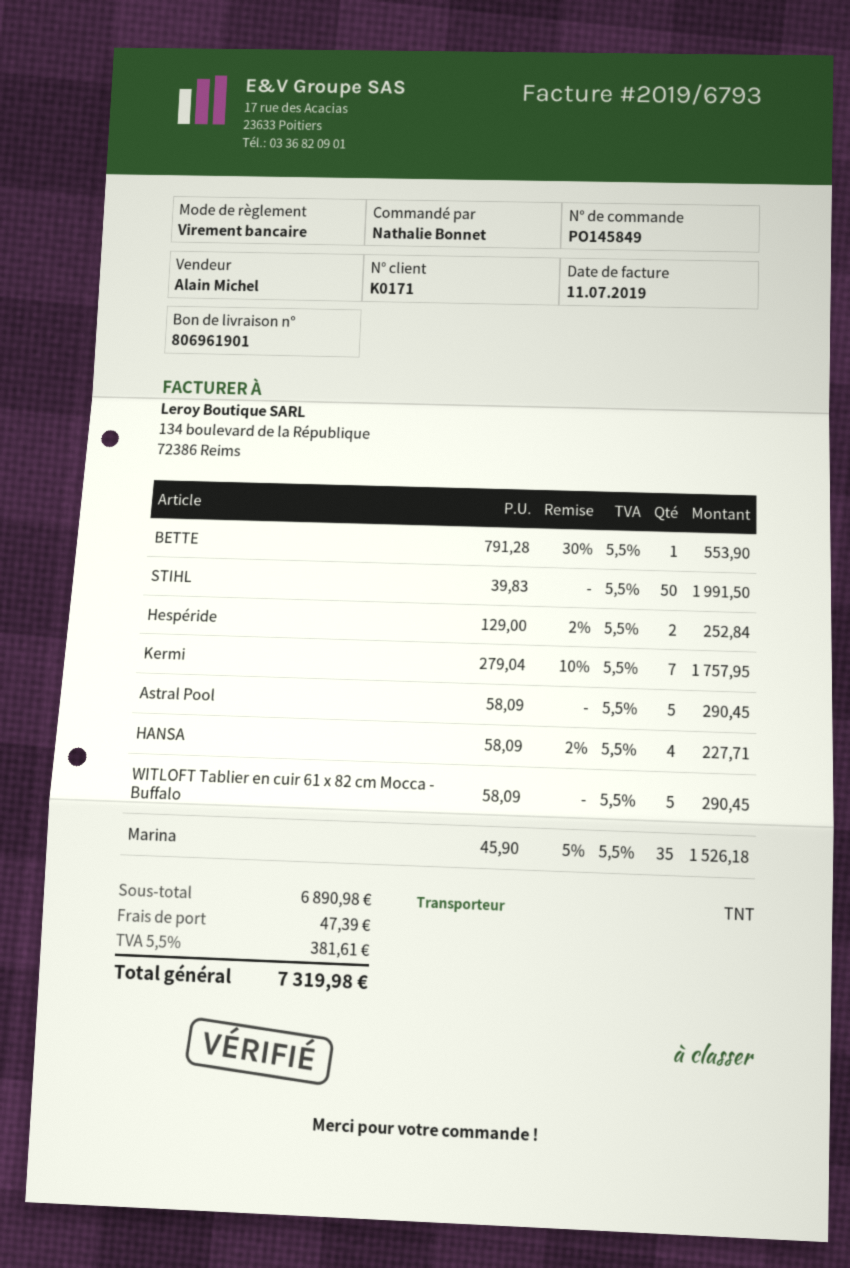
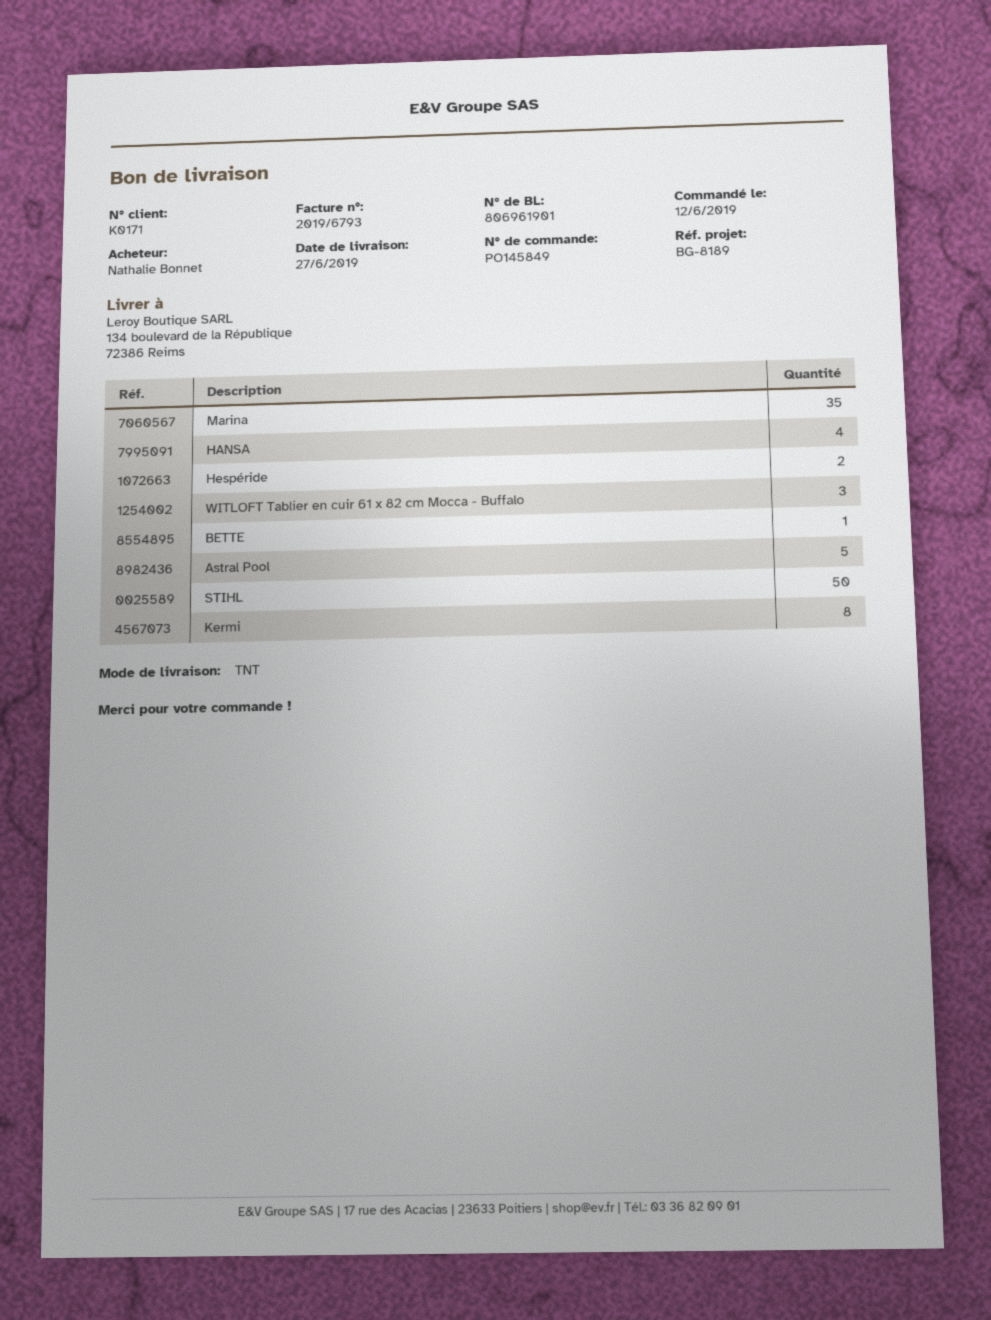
Kermi: 7 -> 8
WITLOFT Tablier en cuir 61 x 82 cm Mocca - Buffalo: 5 -> 3

